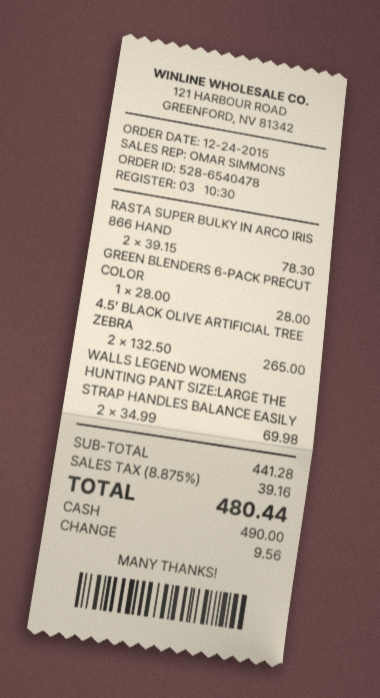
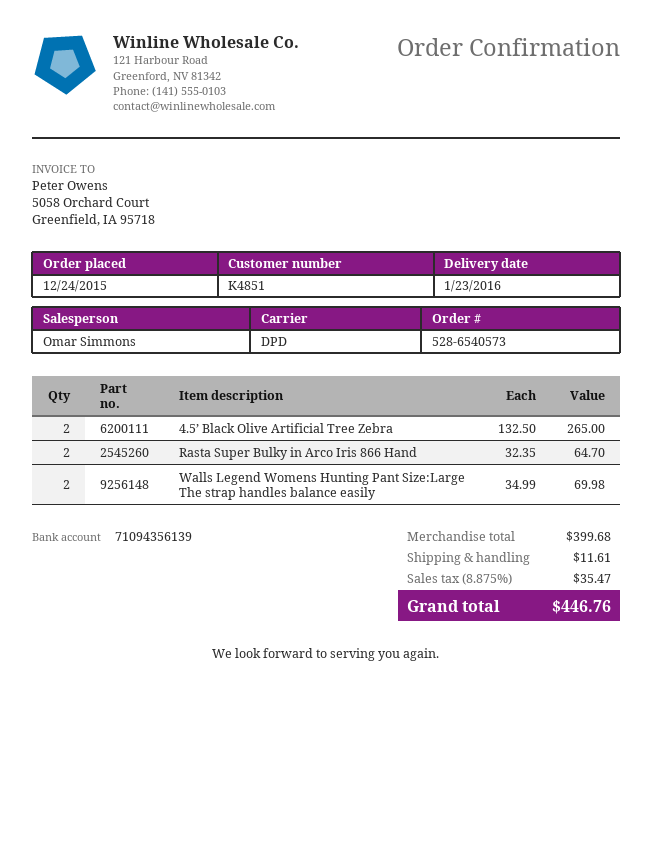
order number: 528-6540478 -> 528-6540573
RASTA SUPER BULKY IN ARCO IRIS 866 HAND: 2 x 39.15 = 78.30 -> 2 x 32.35 = 64.70
GREEN BLENDERS 6-PACK PRECUT COLOR: 1 x 28.00 = 28.00 -> none
subtotal: 441.28 -> 399.68
shipping: none -> 11.61
tax: 8.875% = 39.16 -> 8.875% = 35.47
total: 480.44 -> 446.76

